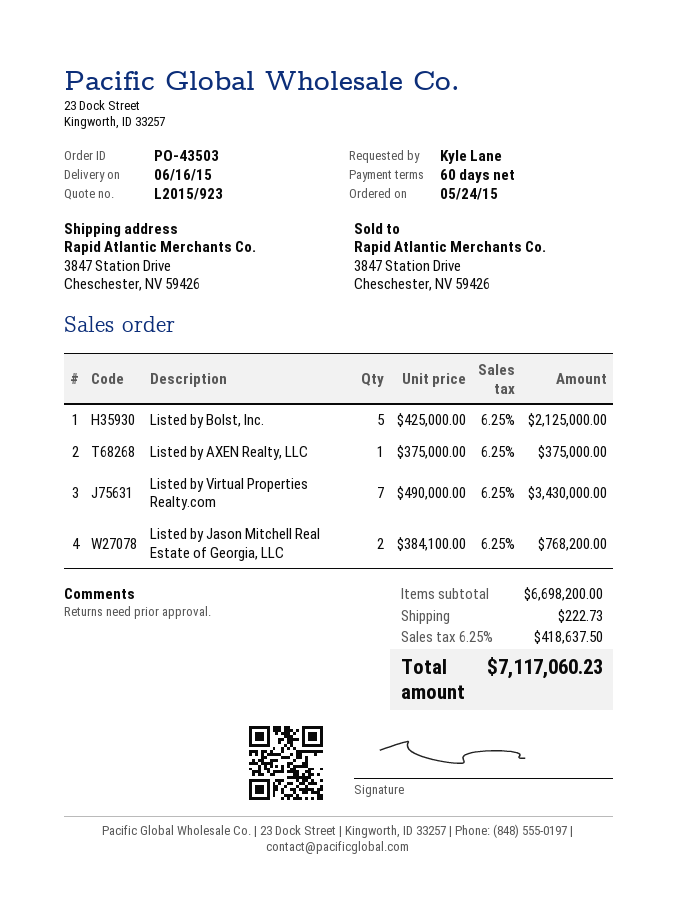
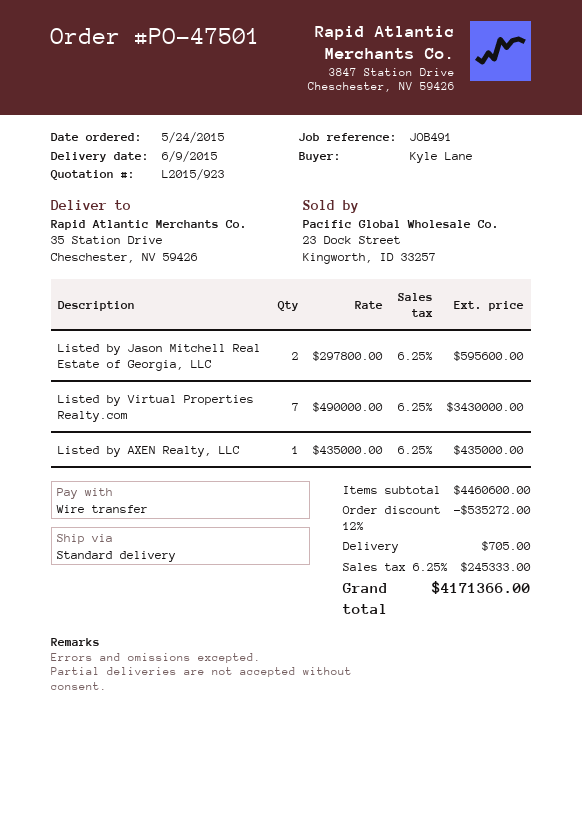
order number: PO-43503 -> PO-47501
delivery date: 2015-06-16 -> 2015-06-09
ship to: 3847 Station Drive, Cheschester, NV 59426 -> 35 Station Drive, Cheschester, NV 59426
Listed by Bolst, Inc.: 5 x 425000.00 = 2125000.00 -> none
Listed by AXEN Realty, LLC: 1 x 375000.00 = 375000.00 -> 1 x 435000.00 = 435000.00
Listed by Jason Mitchell Real Estate of Georgia, LLC: 2 x 384100.00 = 768200.00 -> 2 x 297800.00 = 595600.00
subtotal: 6698200.00 -> 4460600.00
discount: none -> 12% = 535272.00
shipping: 222.73 -> 705.00
tax: 6.25% = 418637.50 -> 6.25% = 245333.00
total: 7117060.23 -> 4171366.00

